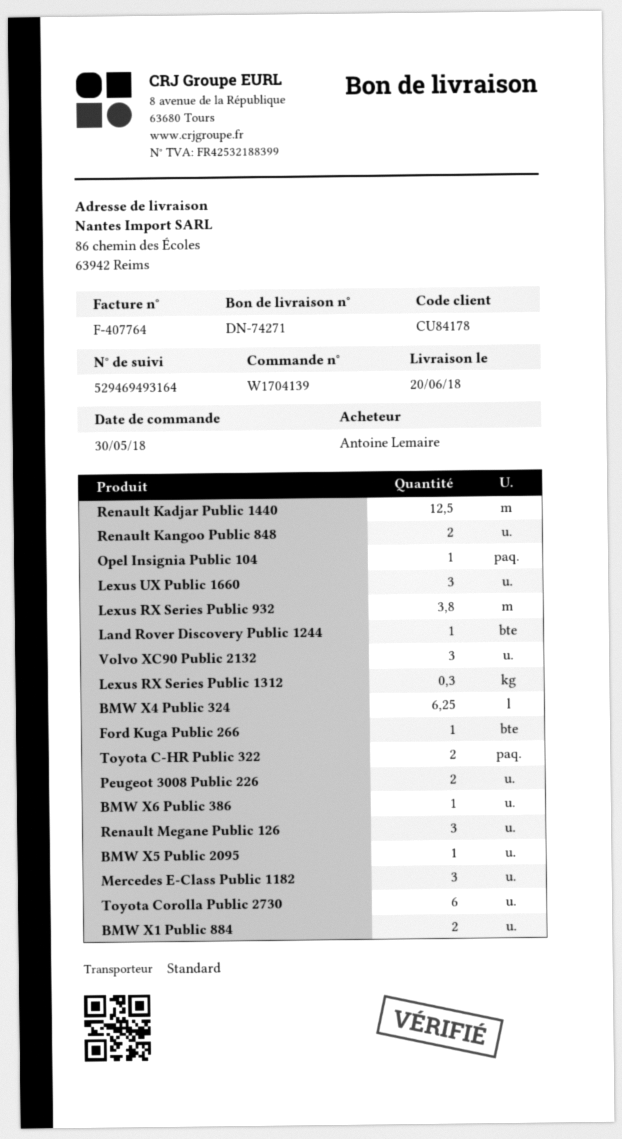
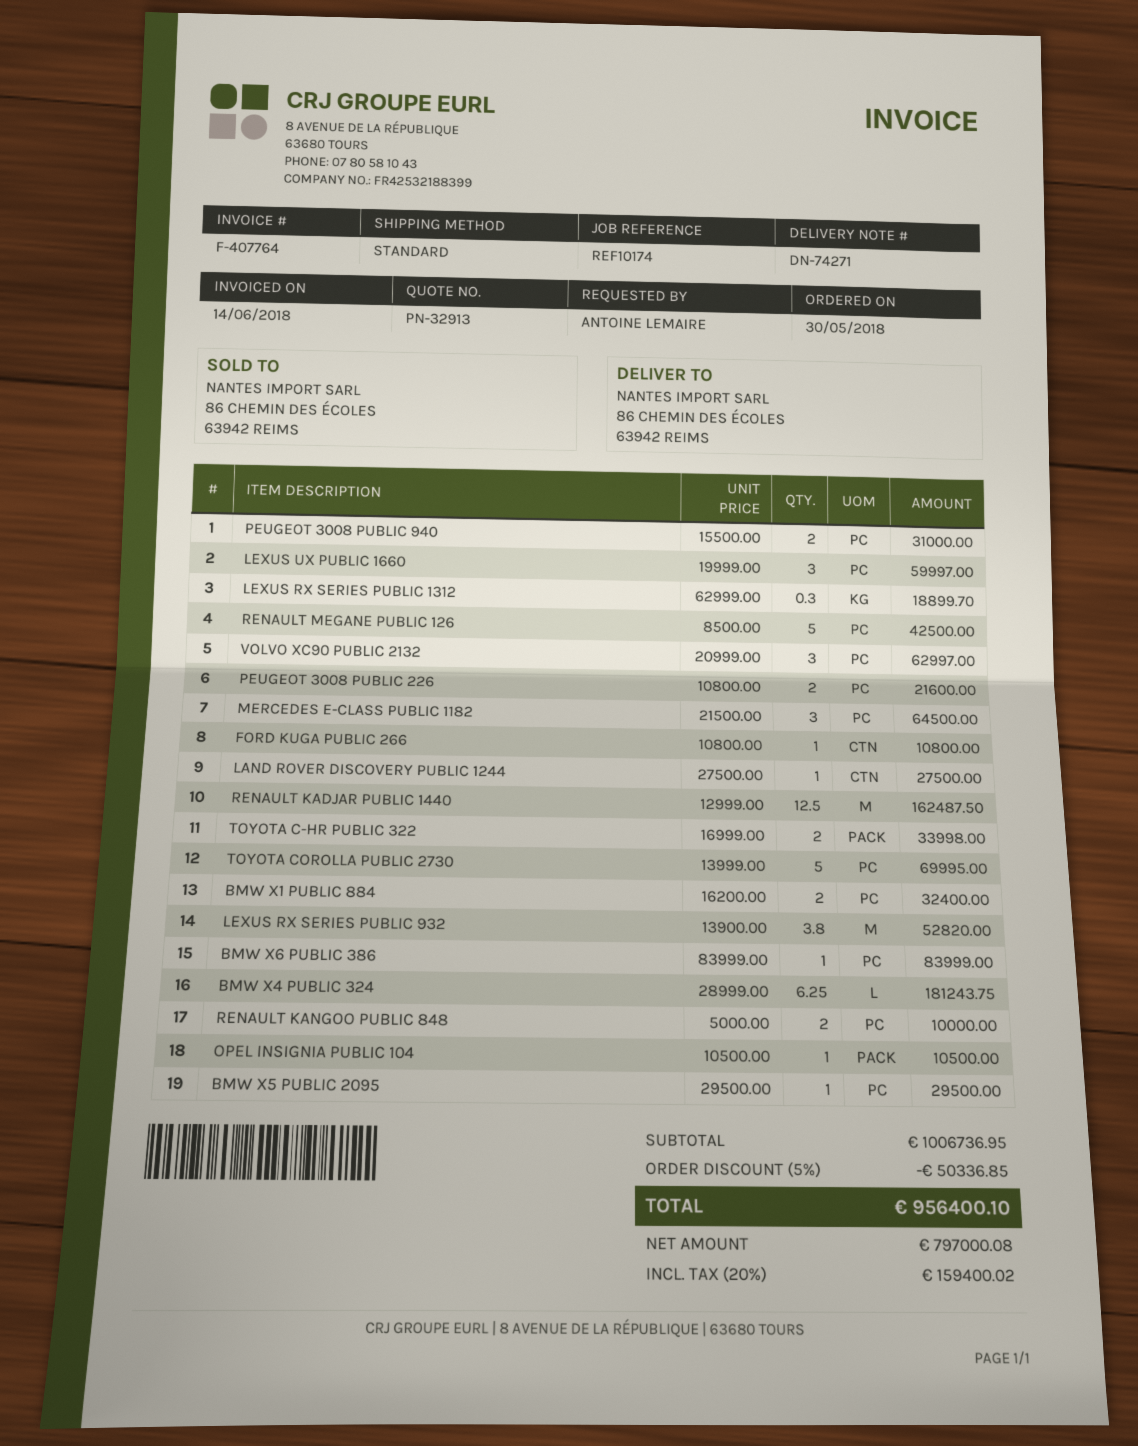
Renault Megane Public 126: 3 -> 5
Toyota Corolla Public 2730: 6 -> 5
PEUGEOT 3008 PUBLIC 940: none -> 2

